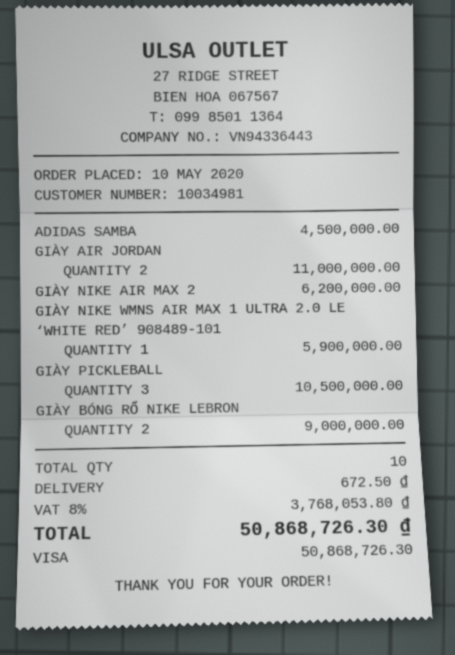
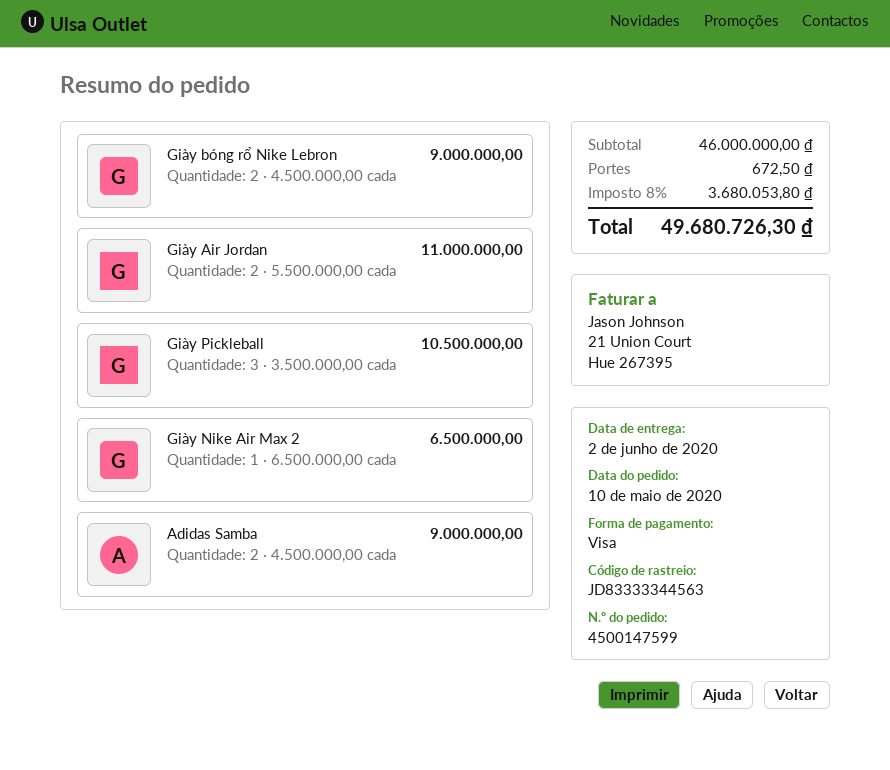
ADIDAS SAMBA: 1 for 4500000.00 -> 2 for 9000000.00
GIÀY NIKE AIR MAX 2: 1 for 6200000.00 -> 1 for 6500000.00
GIÀY NIKE WMNS AIR MAX 1 ULTRA 2.0 LE ‘WHITE RED’ 908489-101: 1 for 5900000.00 -> none
tax: 8% = 3768053.80 -> 8% = 3680053.80
total: 50868726.30 -> 49680726.30

